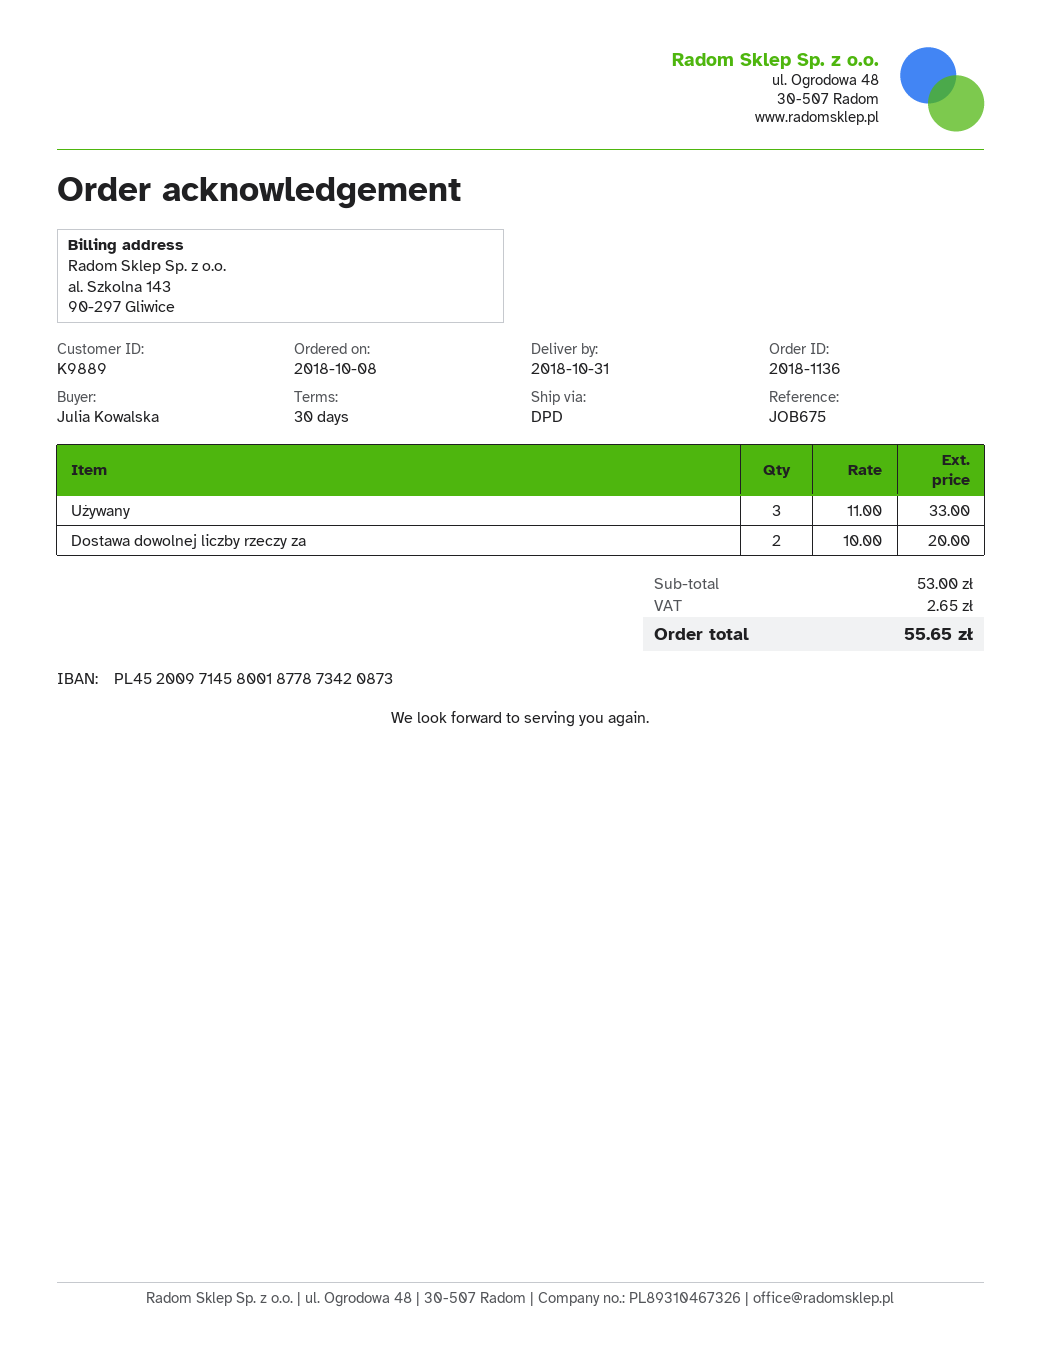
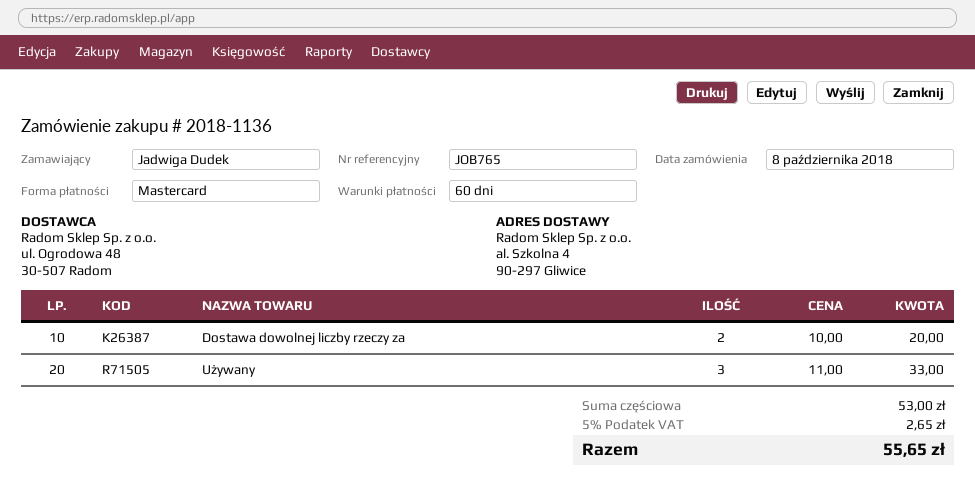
payment terms: 30 days -> 60 days
reference: JOB675 -> JOB765
ordered by: Julia Kowalska -> Jadwiga Dudek

